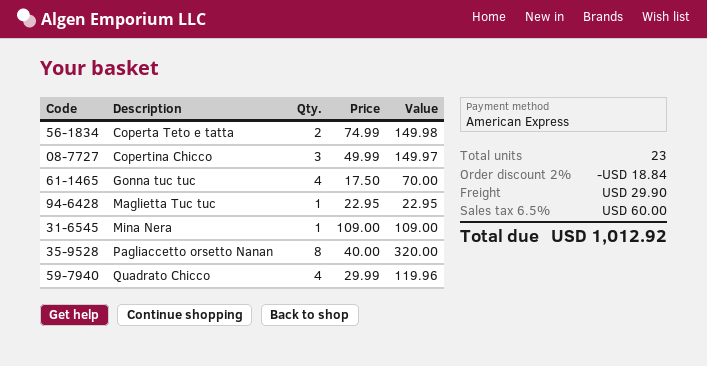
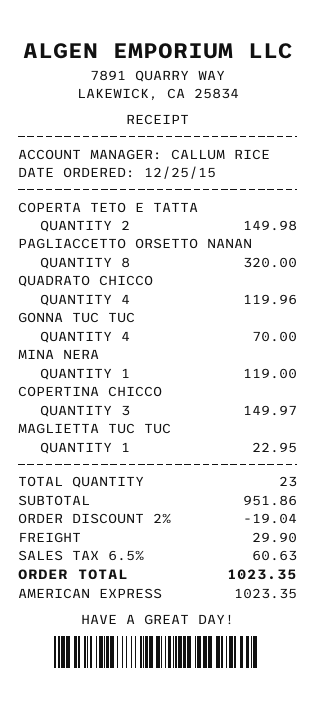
Mina Nera: 1 for 109.00 -> 1 for 119.00
discount: 2% = 18.84 -> 2% = 19.04
tax: 6.5% = 60.00 -> 6.5% = 60.63
total: 1012.92 -> 1023.35

